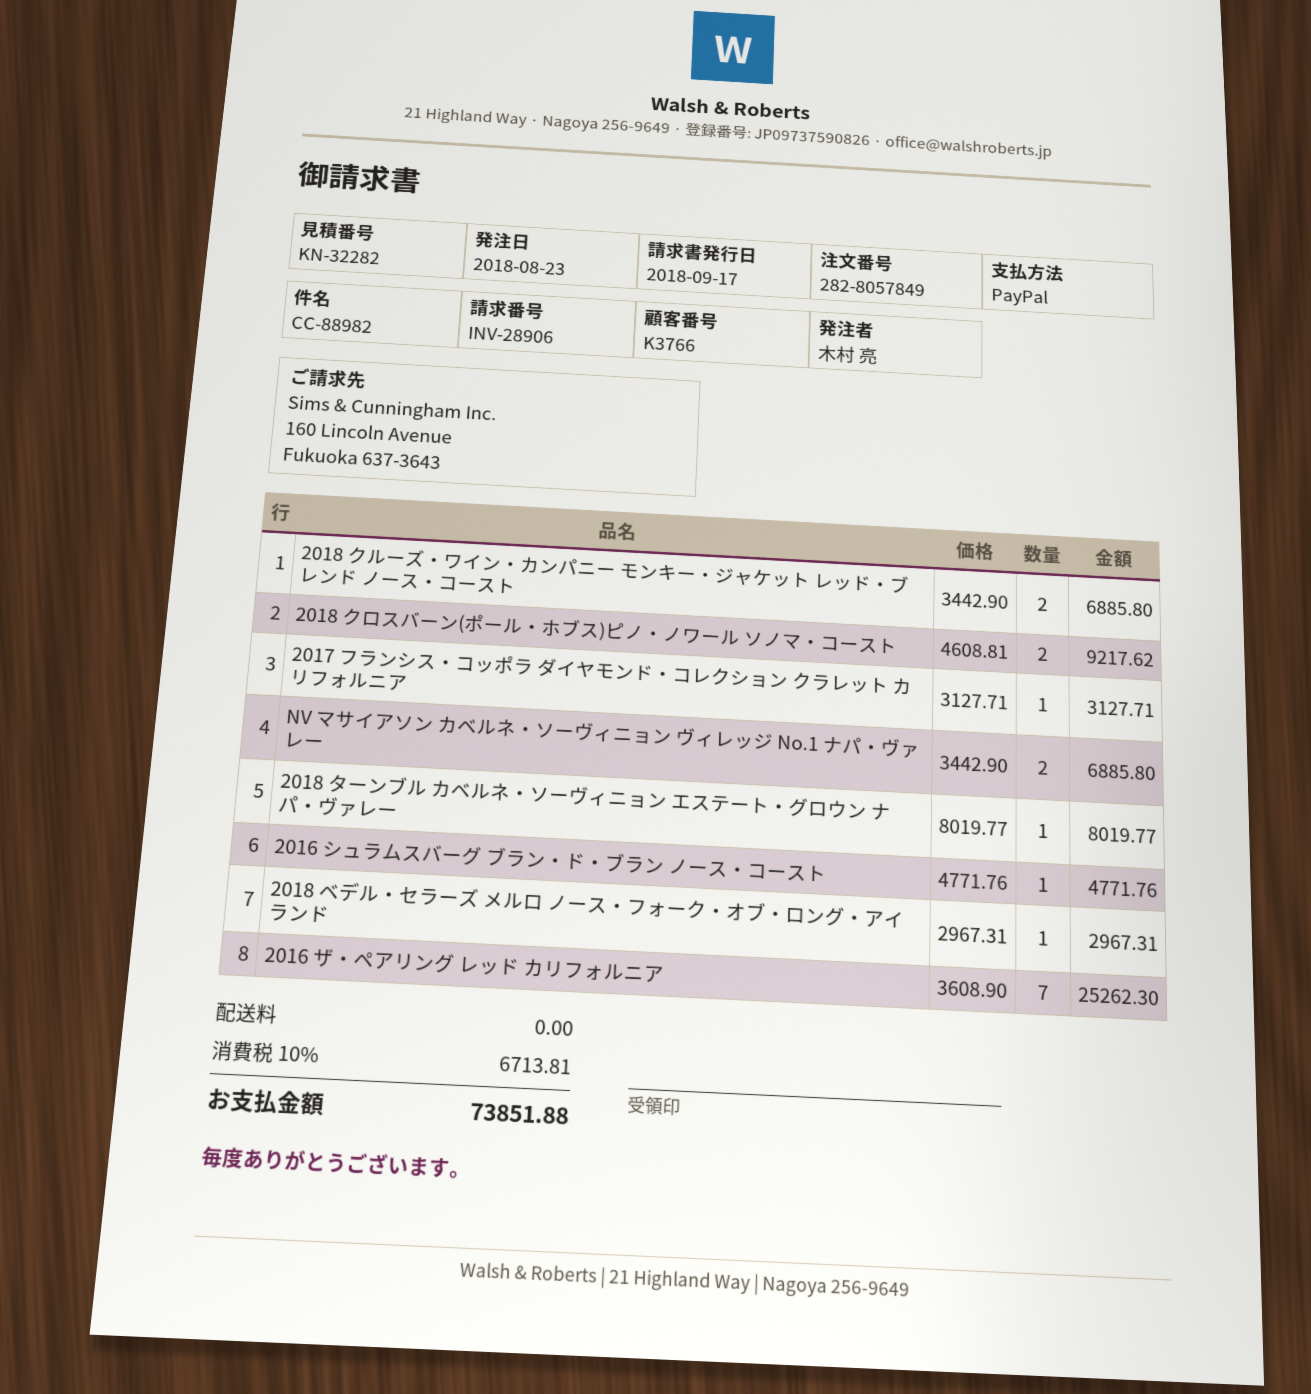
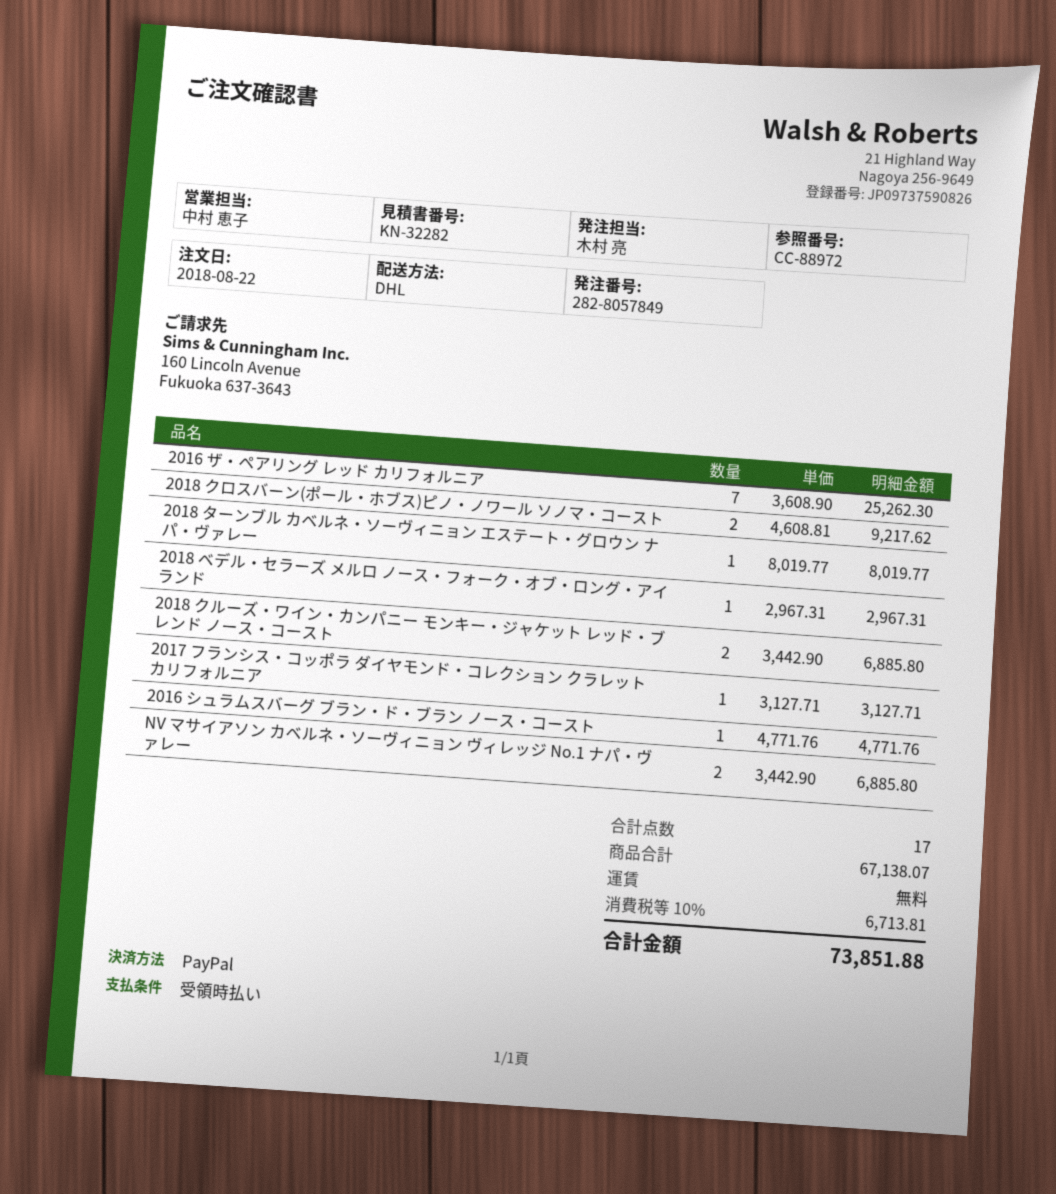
order date: 2018-08-23 -> 2018-08-22
reference: CC-88982 -> CC-88972

